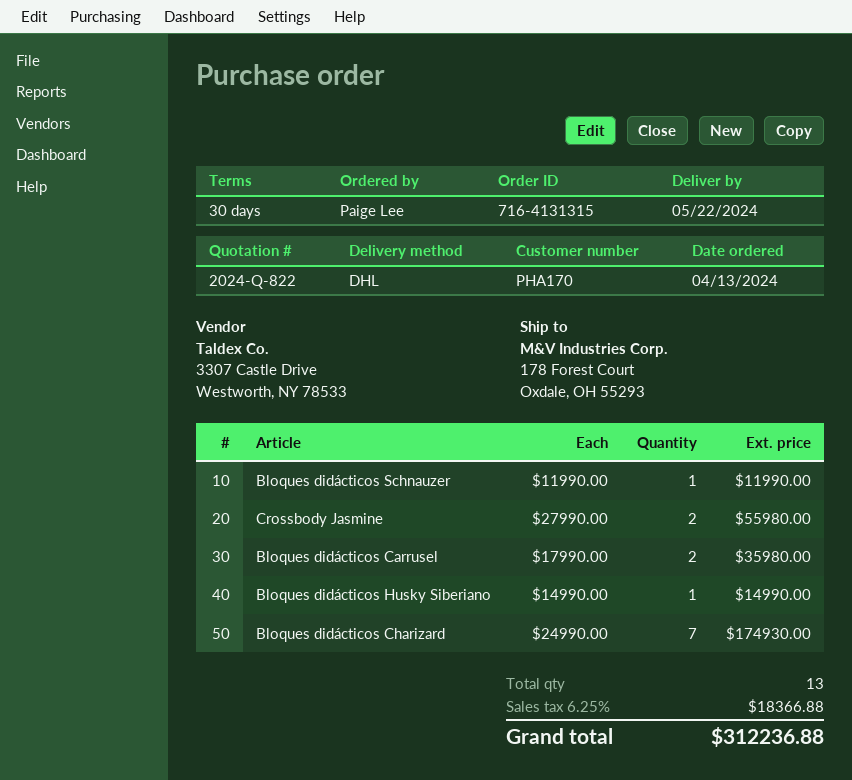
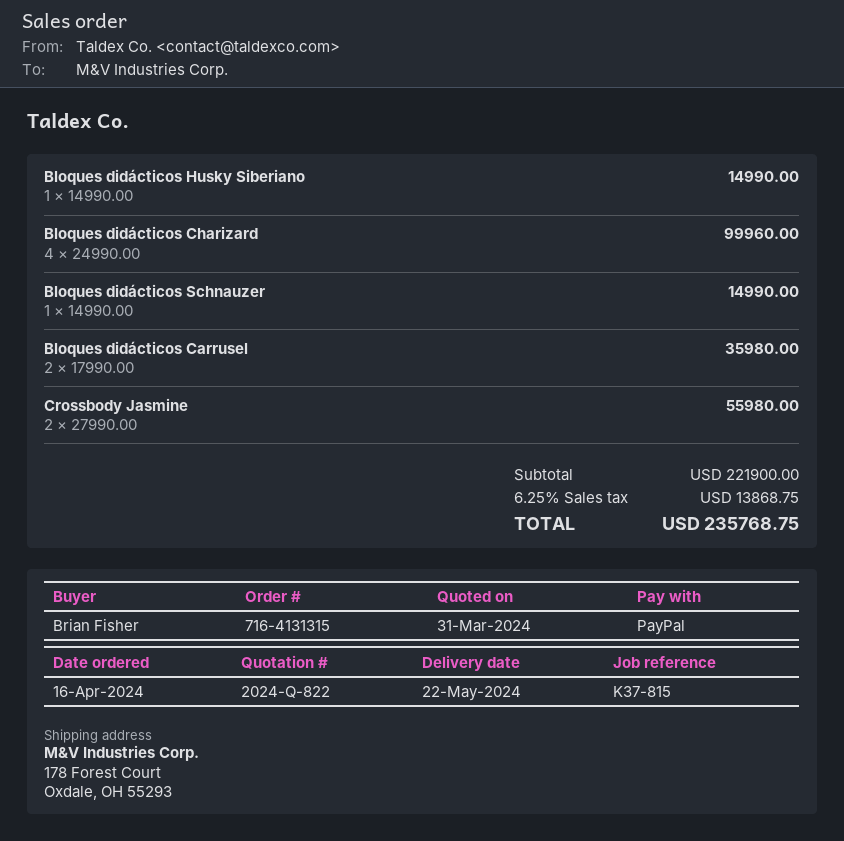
order date: 2024-04-13 -> 2024-04-16
ordered by: Paige Lee -> Brian Fisher
Bloques didácticos Schnauzer: 1 x 11990.00 = 11990.00 -> 1 x 14990.00 = 14990.00
Bloques didácticos Charizard: 7 x 24990.00 = 174930.00 -> 4 x 24990.00 = 99960.00
tax: 6.25% = 18366.88 -> 6.25% = 13868.75
total: 312236.88 -> 235768.75

